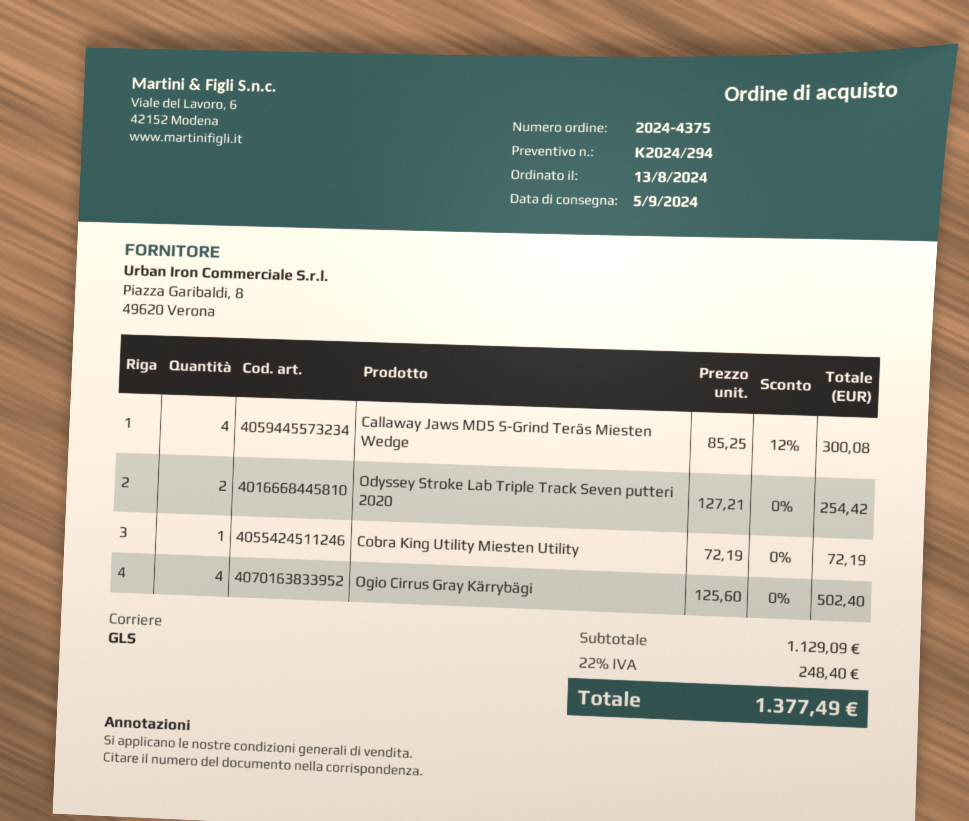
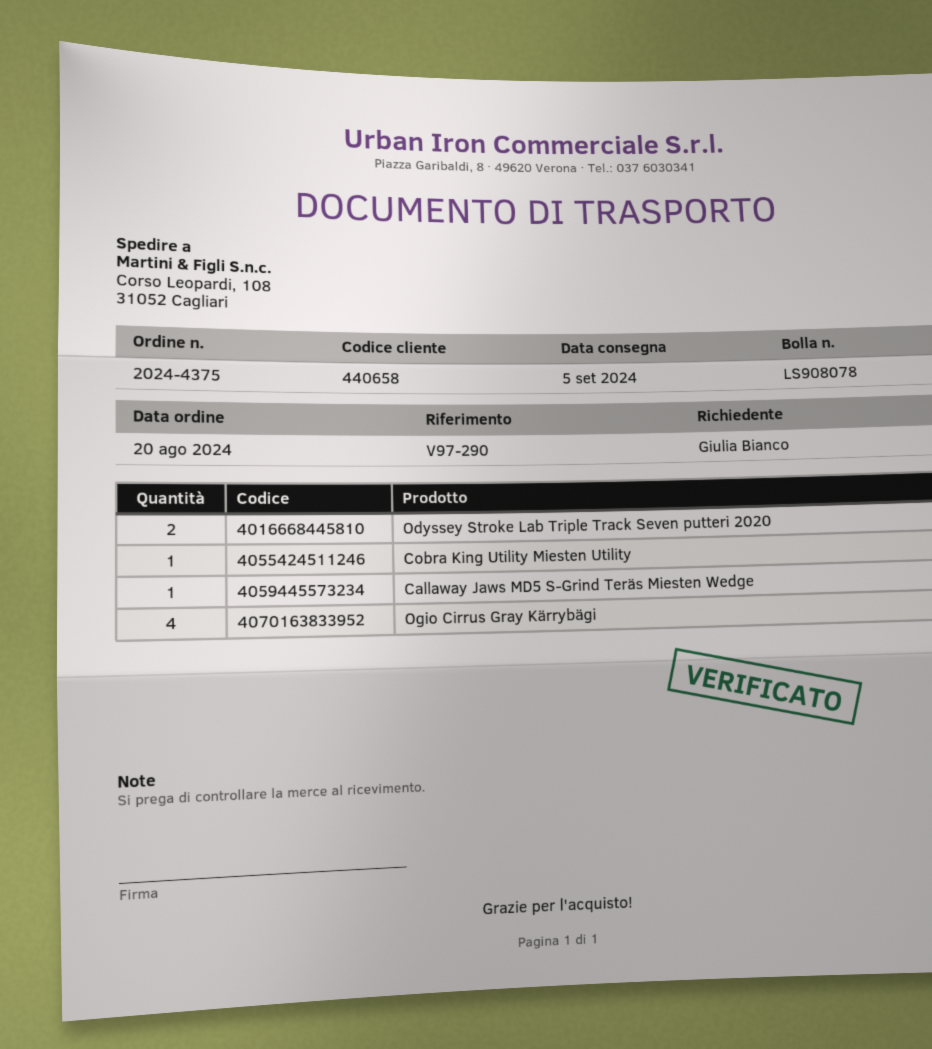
order date: 2024-08-13 -> 2024-08-20
Callaway Jaws MD5 S-Grind Teräs Miesten Wedge: 4 -> 1

